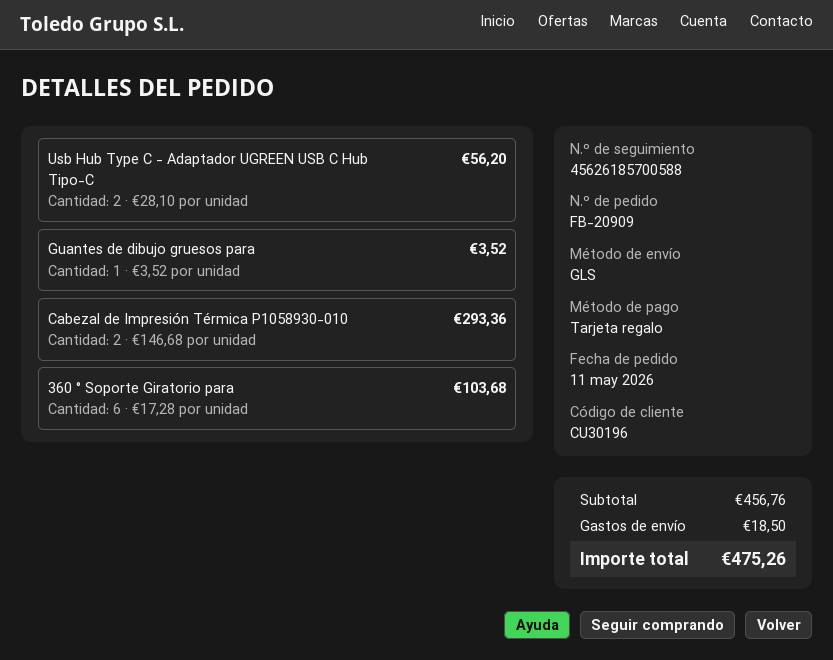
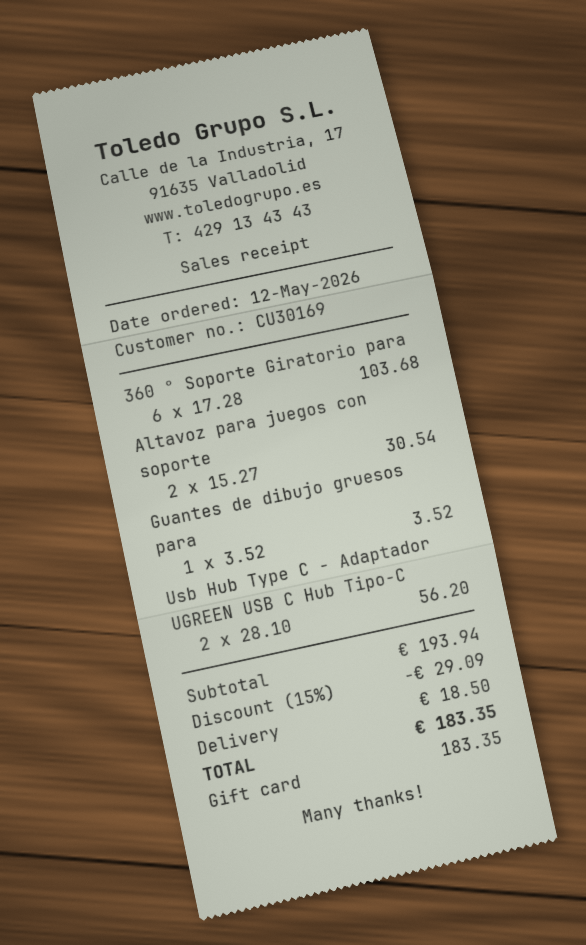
order date: 2026-05-11 -> 2026-05-12
customer number: CU30196 -> CU30169
Cabezal de Impresión Térmica P1058930-010: 2 x 146.68 = 293.36 -> none
Altavoz para juegos con soporte: none -> 2 x 15.27 = 30.54
subtotal: 456.76 -> 193.94
discount: none -> 15% = 29.09
total: 475.26 -> 183.35

